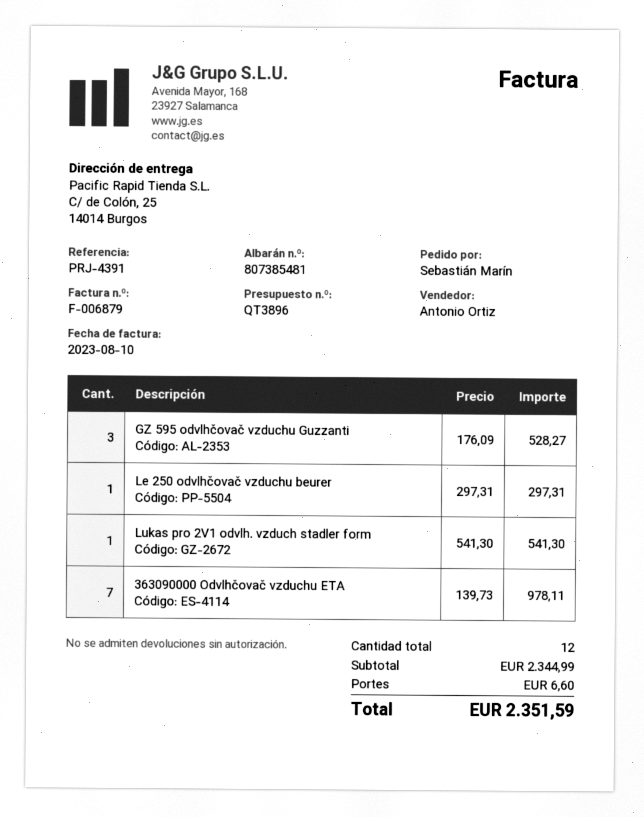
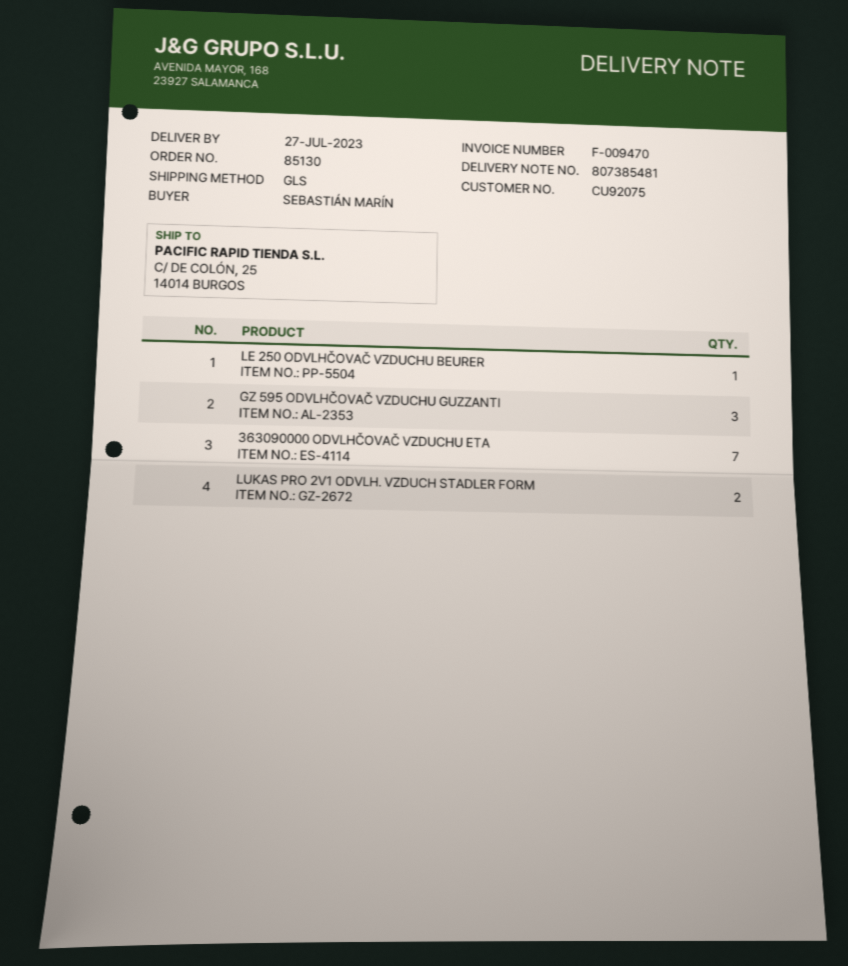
invoice number: F-006879 -> F-009470
Lukas pro 2V1 odvlh. vzduch stadler form: 1 -> 2

